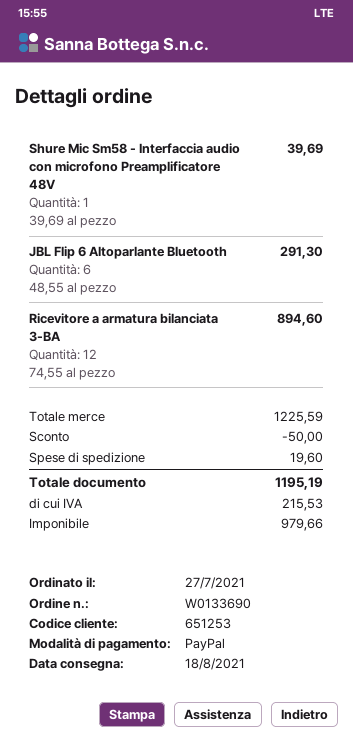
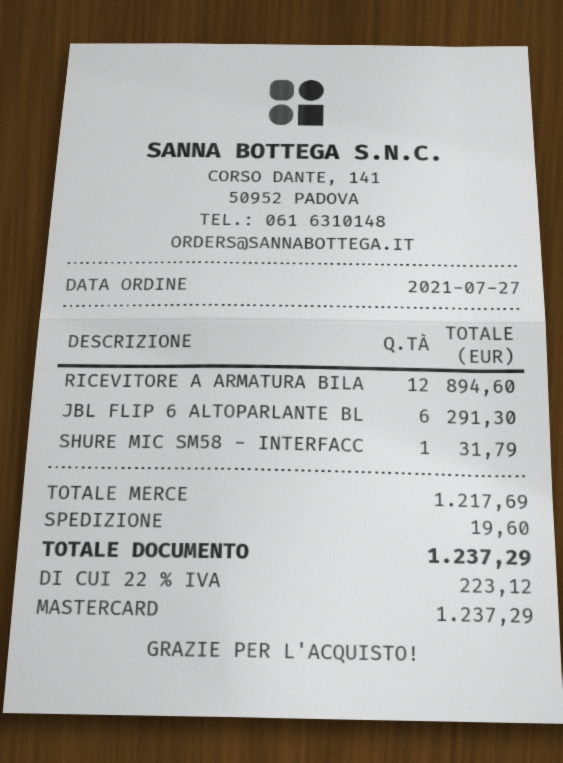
payment method: PayPal -> Mastercard
Shure Mic Sm58 - Interfaccia audio con microfono Preamplificatore 48V: 1 for 39.69 -> 1 for 31.79
subtotal: 1225.59 -> 1217.69
discount: 50.00 -> none
tax: 215.53 -> 223.12
total: 1195.19 -> 1237.29

